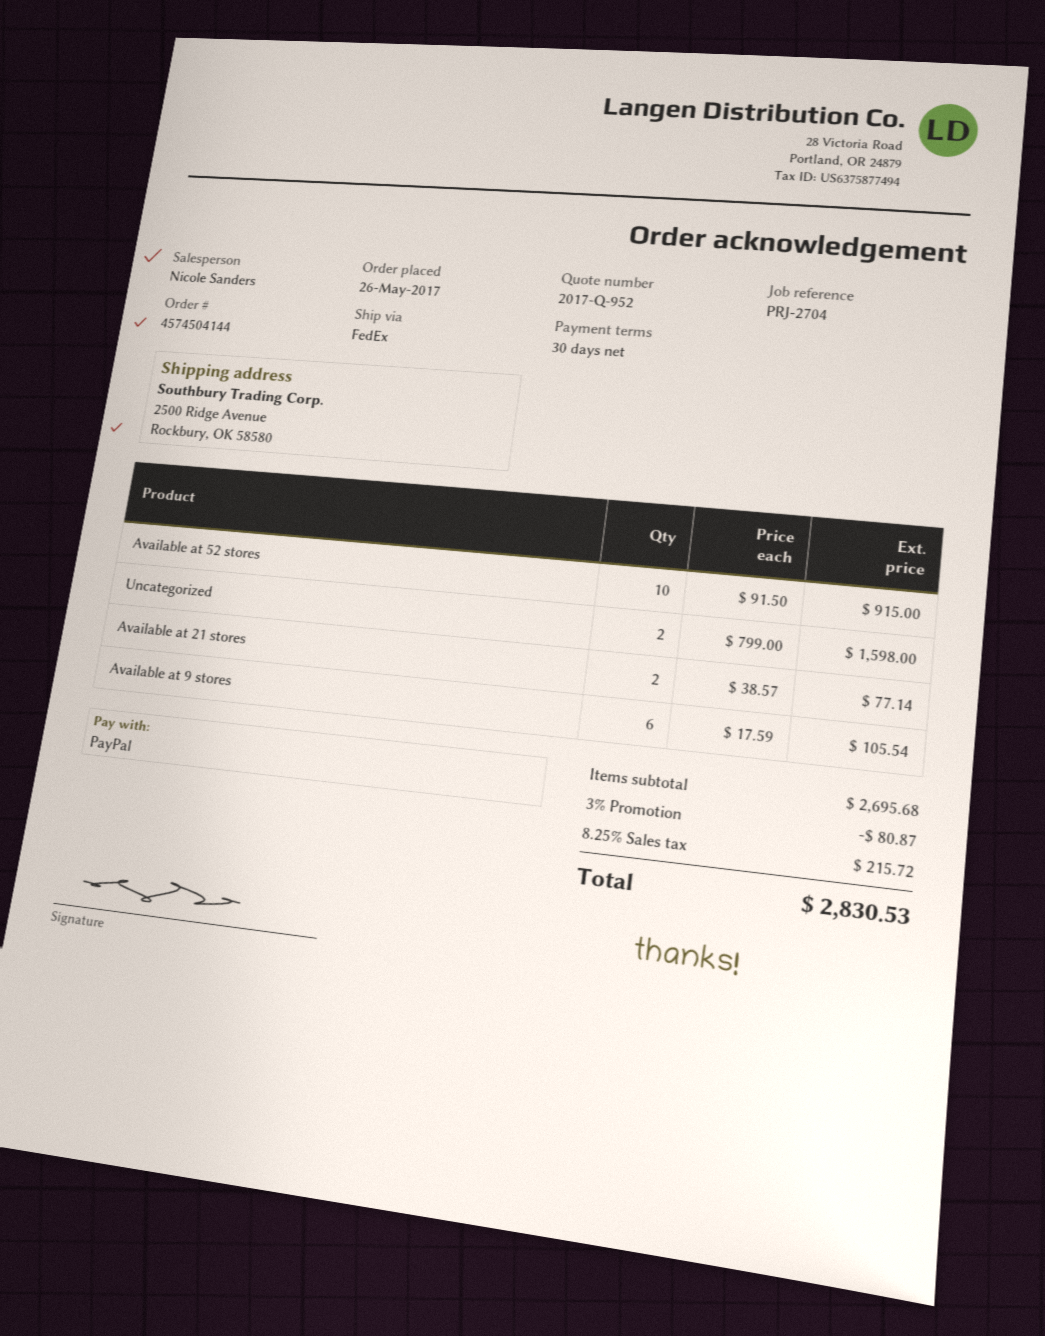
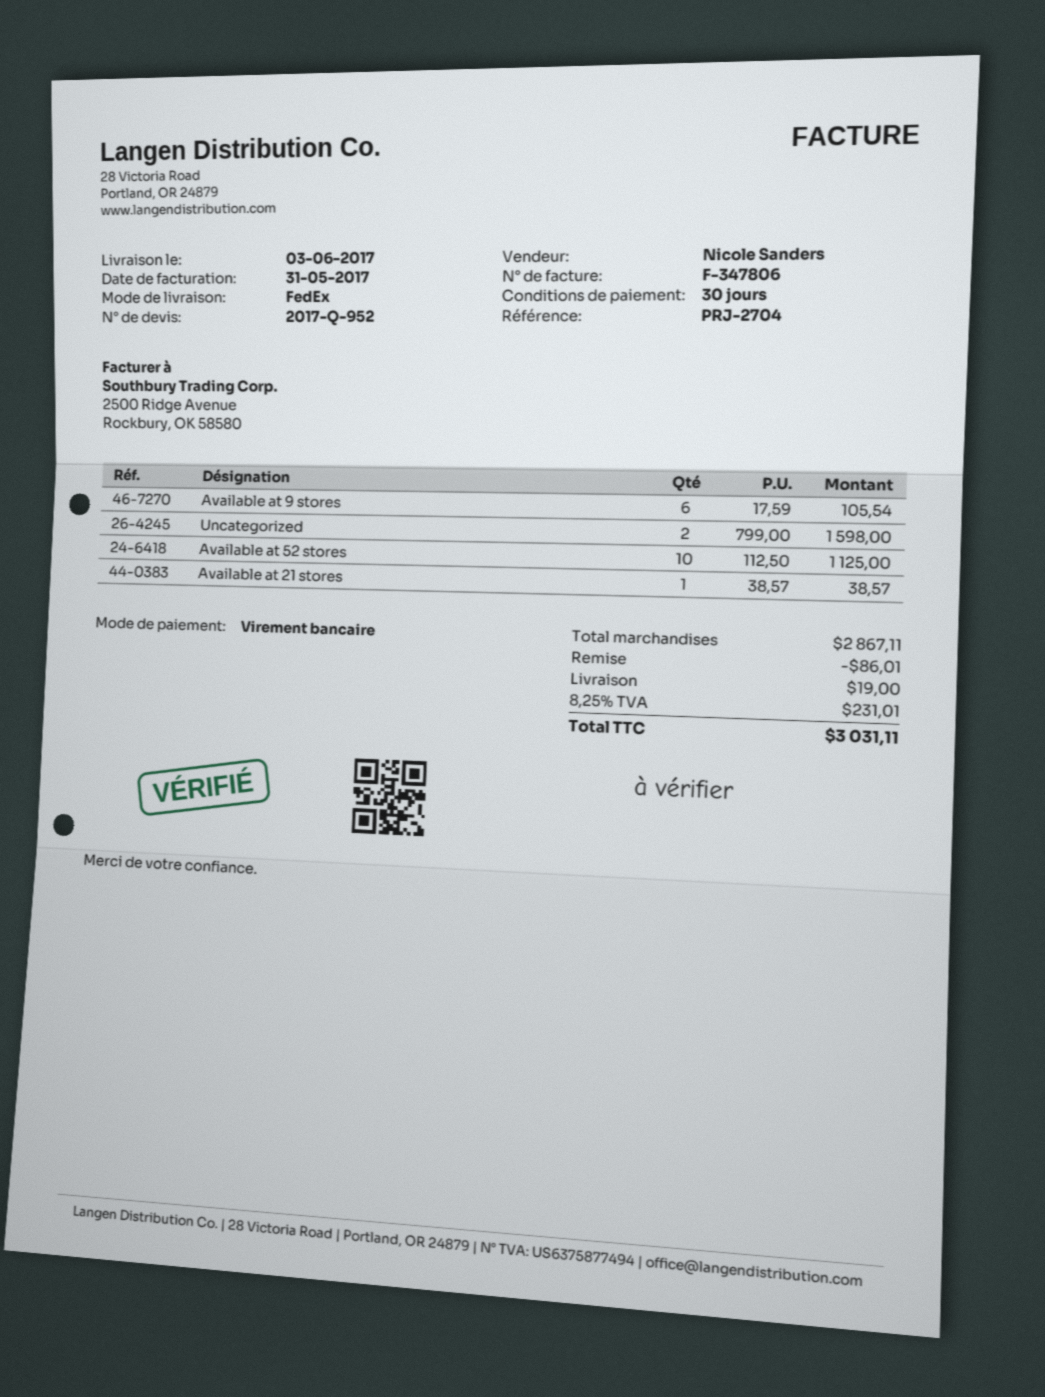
payment method: PayPal -> bank transfer
Available at 52 stores: 10 x 91.50 = 915.00 -> 10 x 112.50 = 1125.00
Available at 21 stores: 2 x 38.57 = 77.14 -> 1 x 38.57 = 38.57
subtotal: 2695.68 -> 2867.11
discount: 80.87 -> 86.01
shipping: none -> 19.00
tax: 8.25% = 215.72 -> 8.25% = 231.01
total: 2830.53 -> 3031.11

